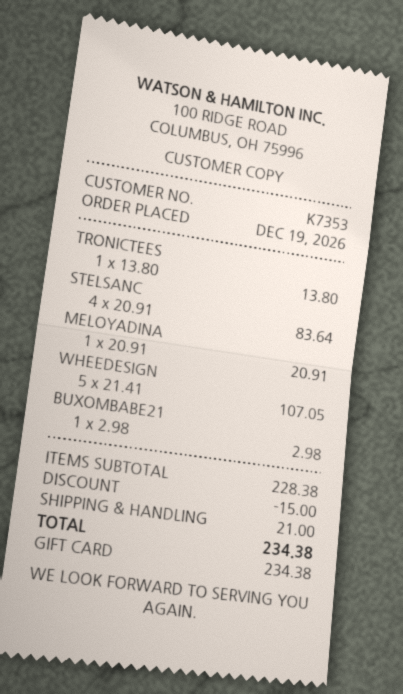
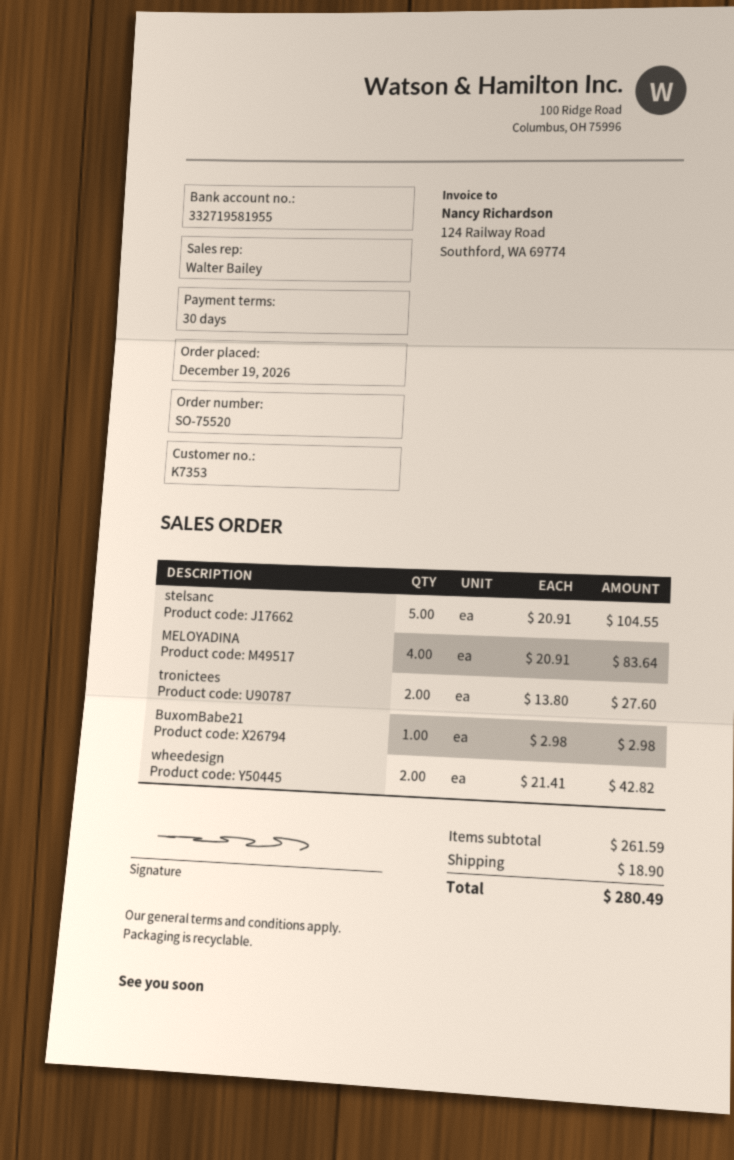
TRONICTEES: 1 x 13.80 = 13.80 -> 2 x 13.80 = 27.60
STELSANC: 4 x 20.91 = 83.64 -> 5 x 20.91 = 104.55
MELOYADINA: 1 x 20.91 = 20.91 -> 4 x 20.91 = 83.64
WHEEDESIGN: 5 x 21.41 = 107.05 -> 2 x 21.41 = 42.82
subtotal: 228.38 -> 261.59
discount: 15.00 -> none
shipping: 21.00 -> 18.90
total: 234.38 -> 280.49

